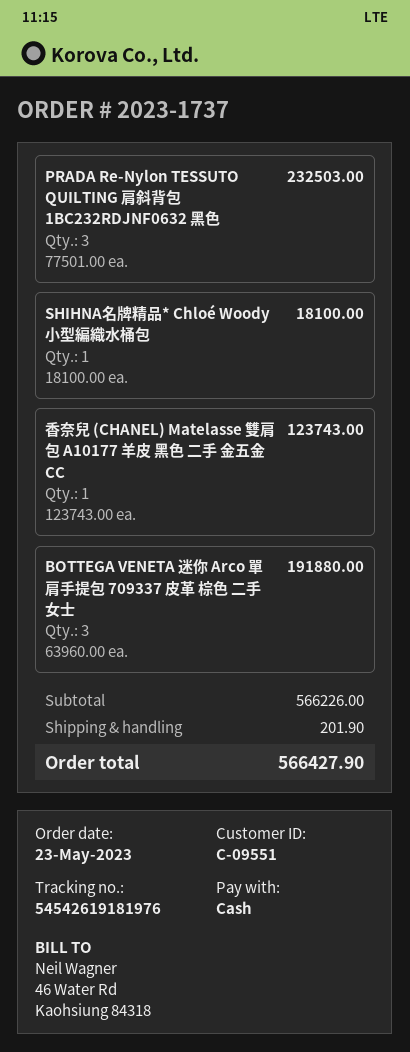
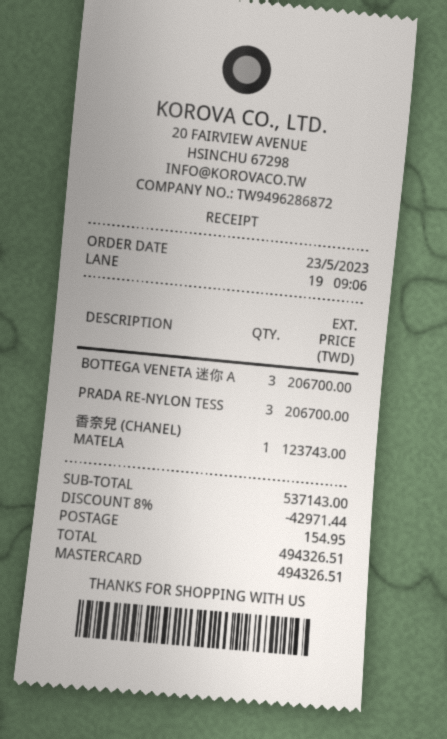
payment method: cash -> Mastercard
PRADA Re-Nylon TESSUTO QUILTING 肩斜背包 1BC232RDJNF0632 黑色: 3 for 232503.00 -> 3 for 206700.00
SHIHNA名牌精品* Chloé Woody 小型編織水桶包: 1 for 18100.00 -> none
BOTTEGA VENETA 迷你 Arco 單肩手提包 709337 皮革 棕色 二手 女士: 3 for 191880.00 -> 3 for 206700.00
subtotal: 566226.00 -> 537143.00
discount: none -> 8% = 42971.44
shipping: 201.90 -> 154.95
total: 566427.90 -> 494326.51

